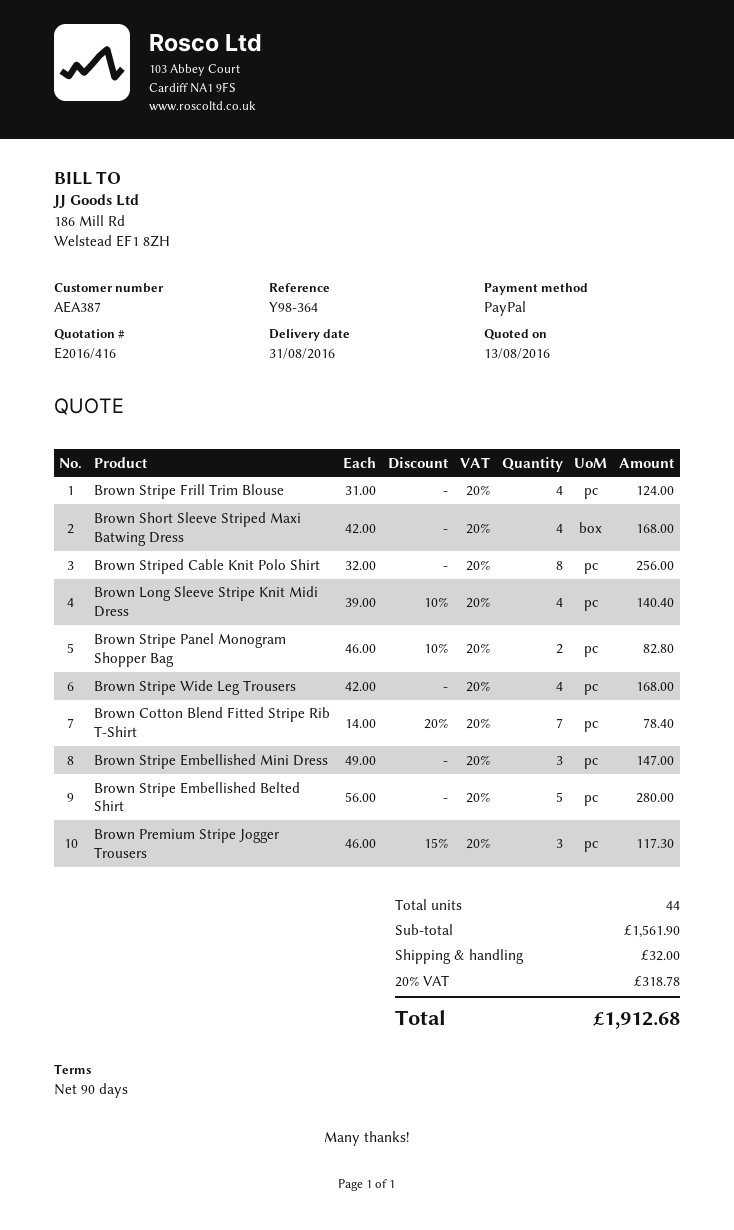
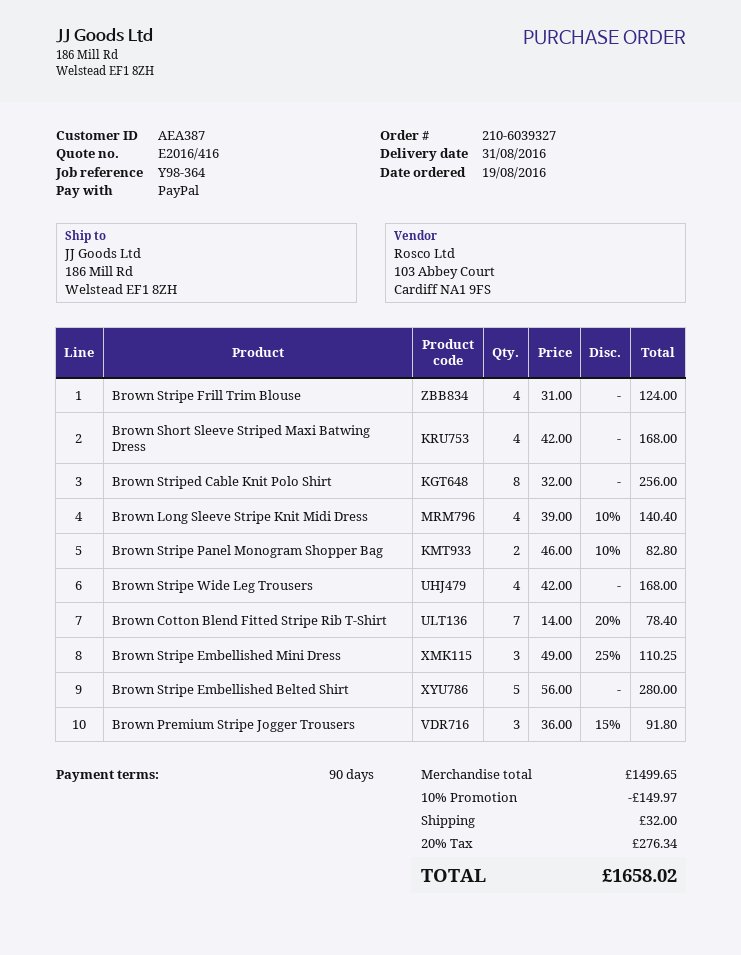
Brown Stripe Embellished Mini Dress: 3 x 49.00 = 147.00 -> 3 x 49.00 - 25% = 110.25
Brown Premium Stripe Jogger Trousers: 3 x 46.00 - 15% = 117.30 -> 3 x 36.00 - 15% = 91.80
subtotal: 1561.90 -> 1499.65
discount: none -> 10% = 149.97
tax: 20% = 318.78 -> 20% = 276.34
total: 1912.68 -> 1658.02

